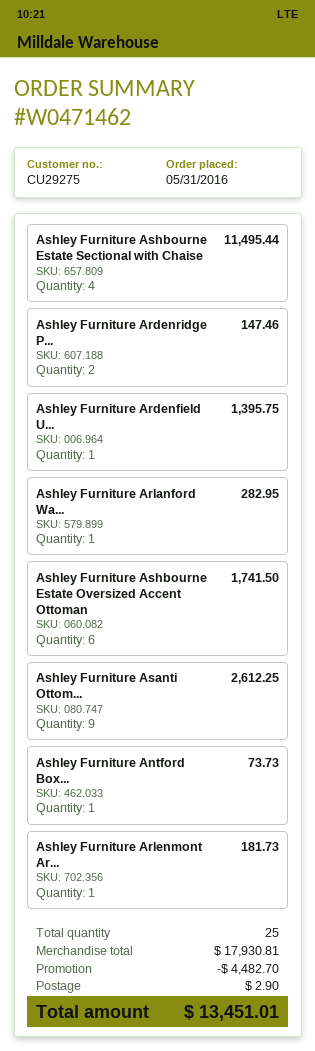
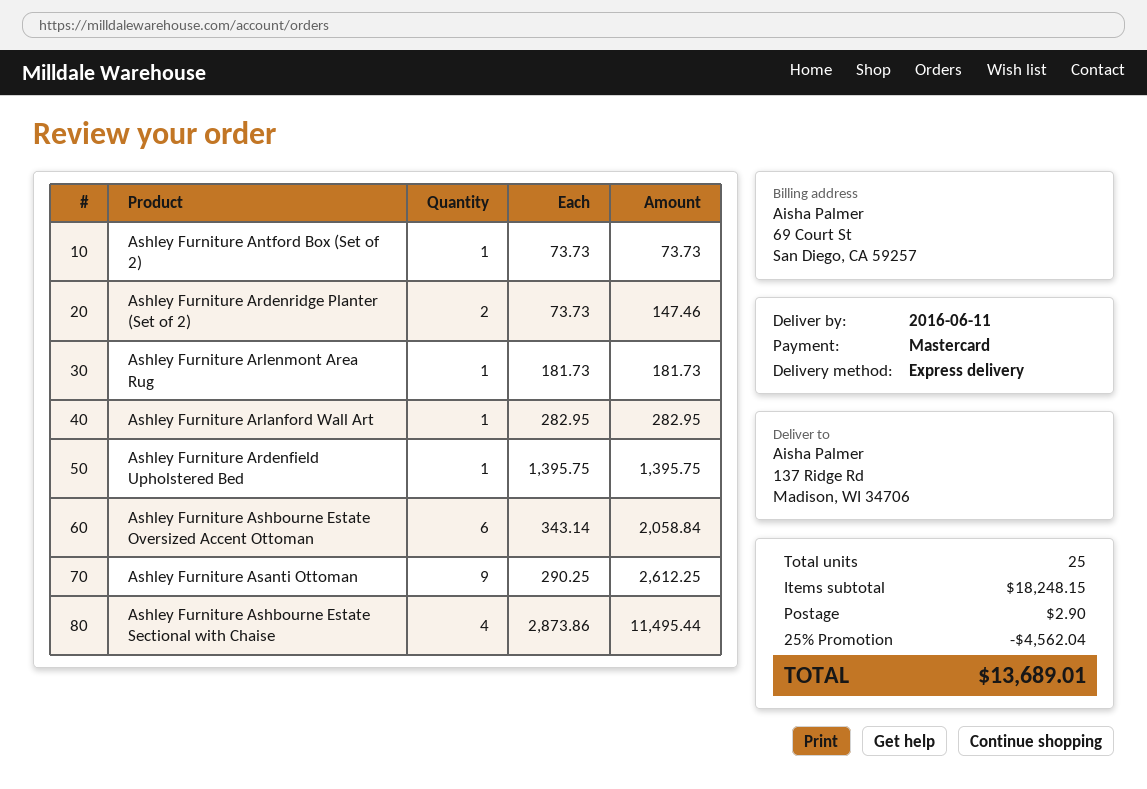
Ashley Furniture Ashbourne Estate Oversized Accent Ottoman: 6 for 1741.50 -> 6 for 2058.84
subtotal: 17930.81 -> 18248.15
discount: 4482.70 -> 4562.04
total: 13451.01 -> 13689.01

